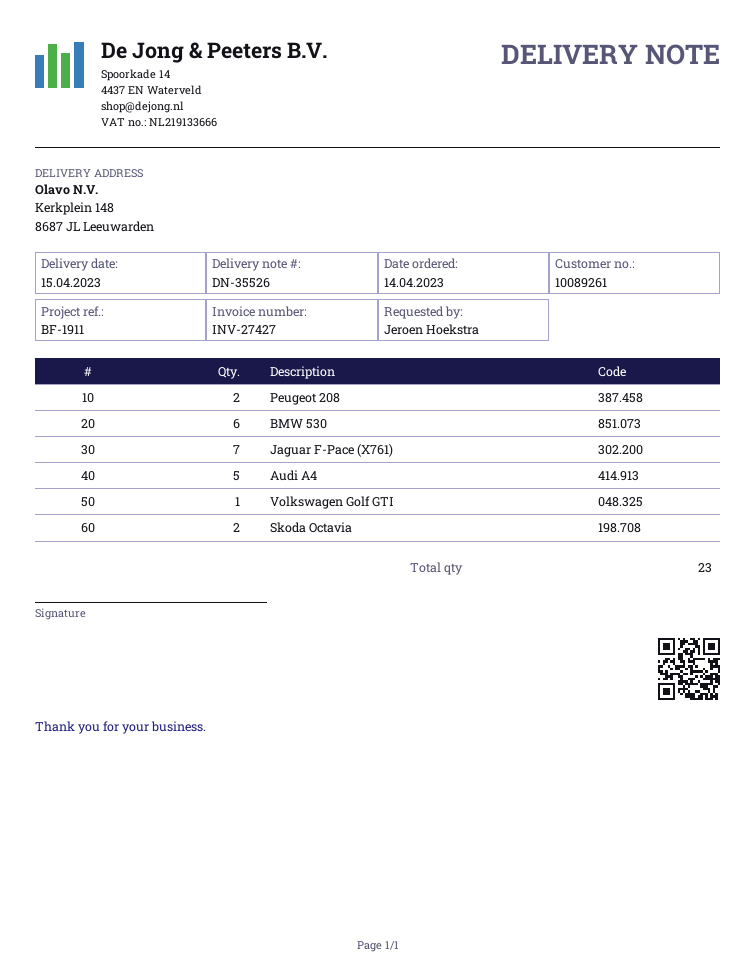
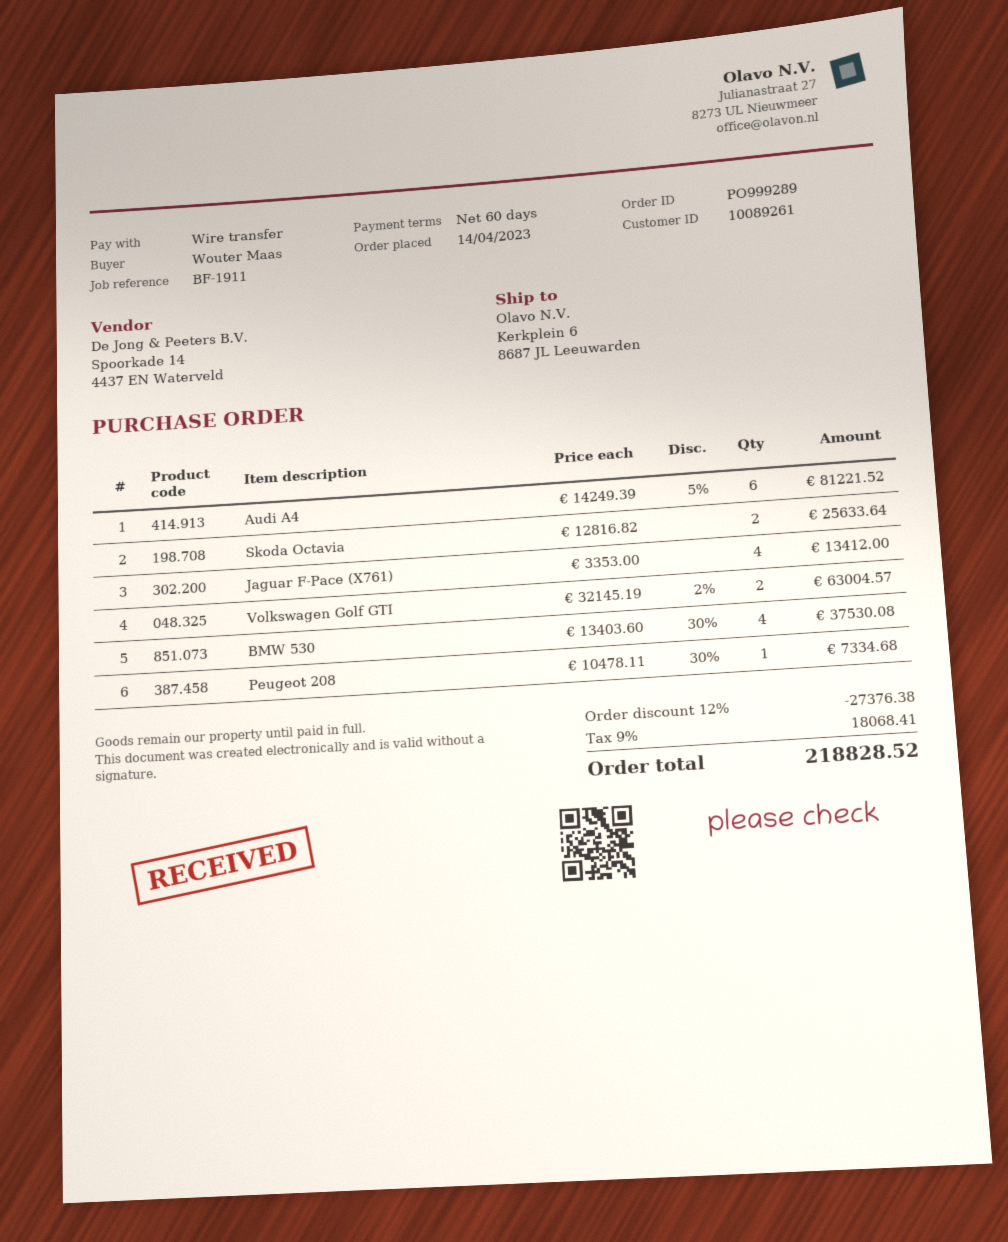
ordered by: Jeroen Hoekstra -> Wouter Maas
ship to: Kerkplein 148, 8687 JL Leeuwarden -> Kerkplein 6, 8687 JL Leeuwarden
Peugeot 208: 2 -> 1
BMW 530: 6 -> 4
Jaguar F-Pace (X761): 7 -> 4
Audi A4: 5 -> 6
Volkswagen Golf GTI: 1 -> 2

